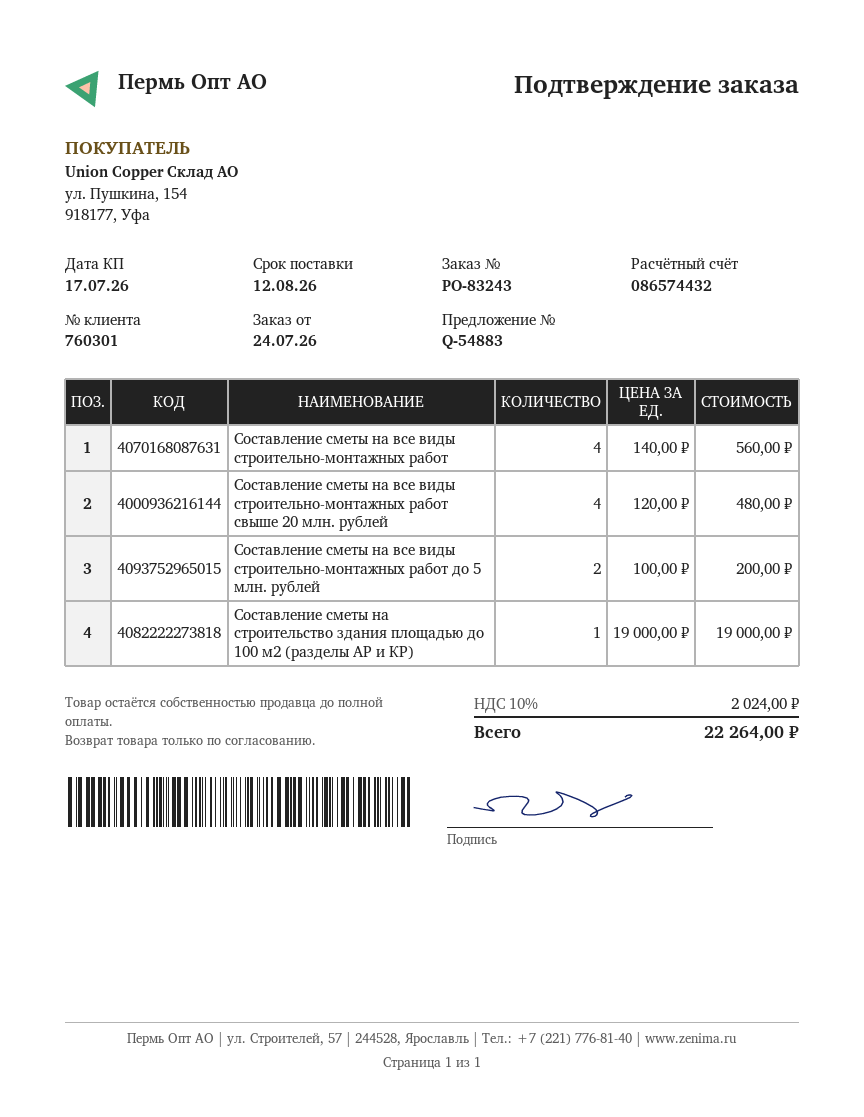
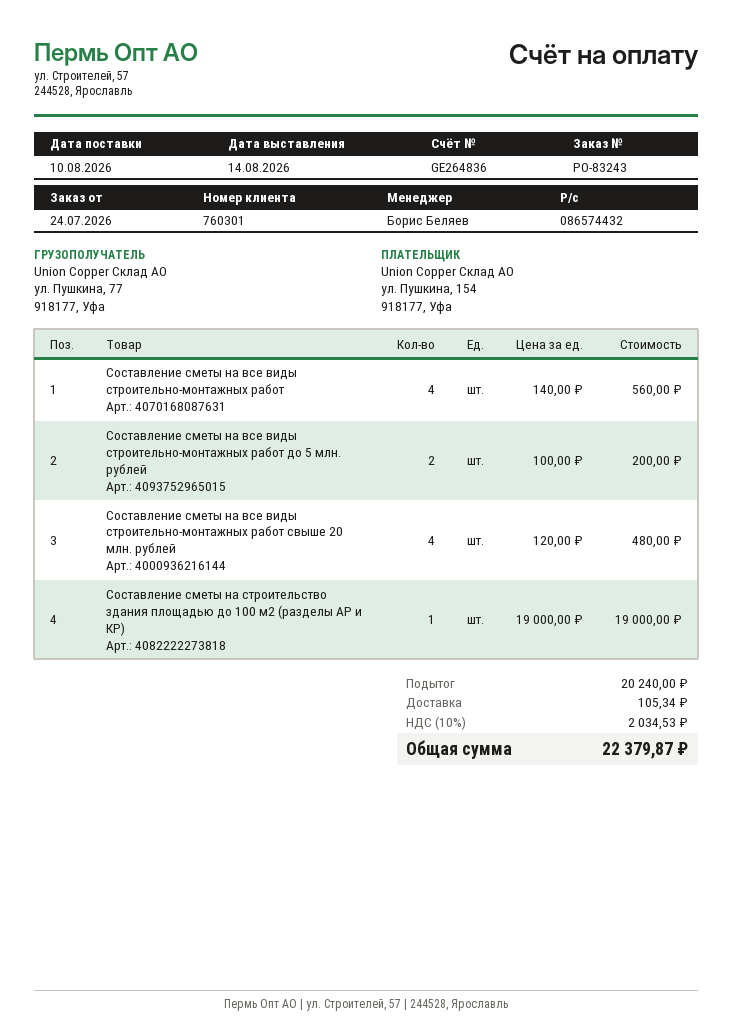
delivery date: 2026-08-12 -> 2026-08-10
shipping: none -> 105.34
tax: 10% = 2024.00 -> 10% = 2034.53
total: 22264.00 -> 22379.87

